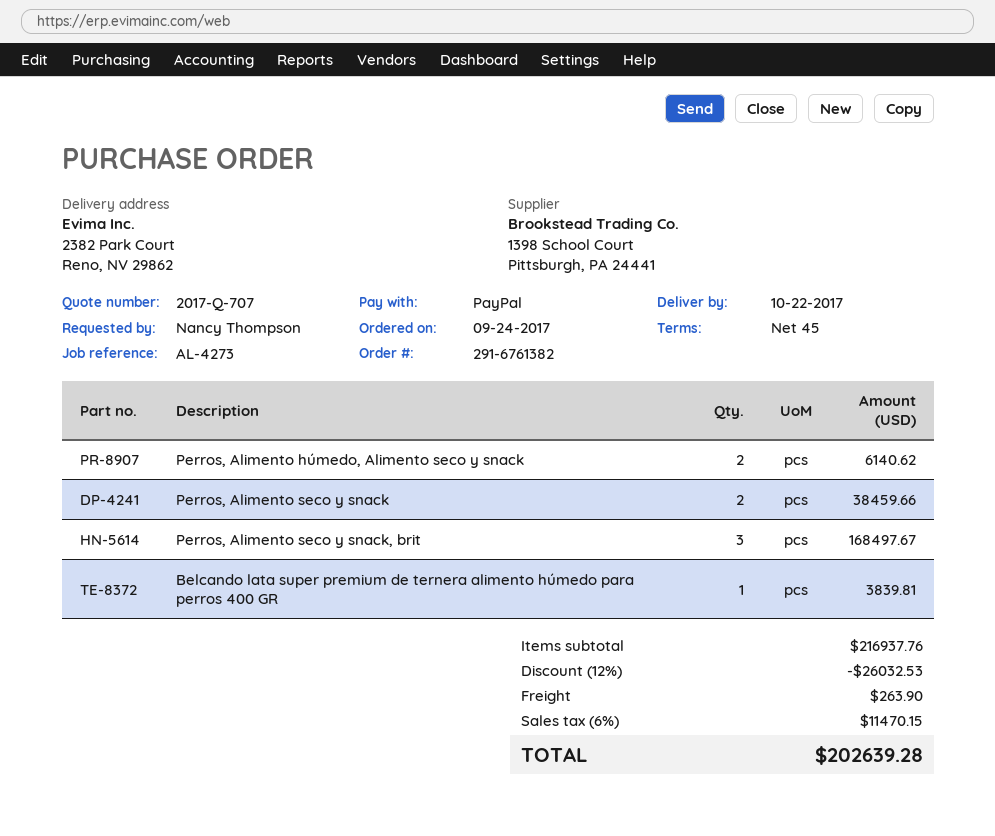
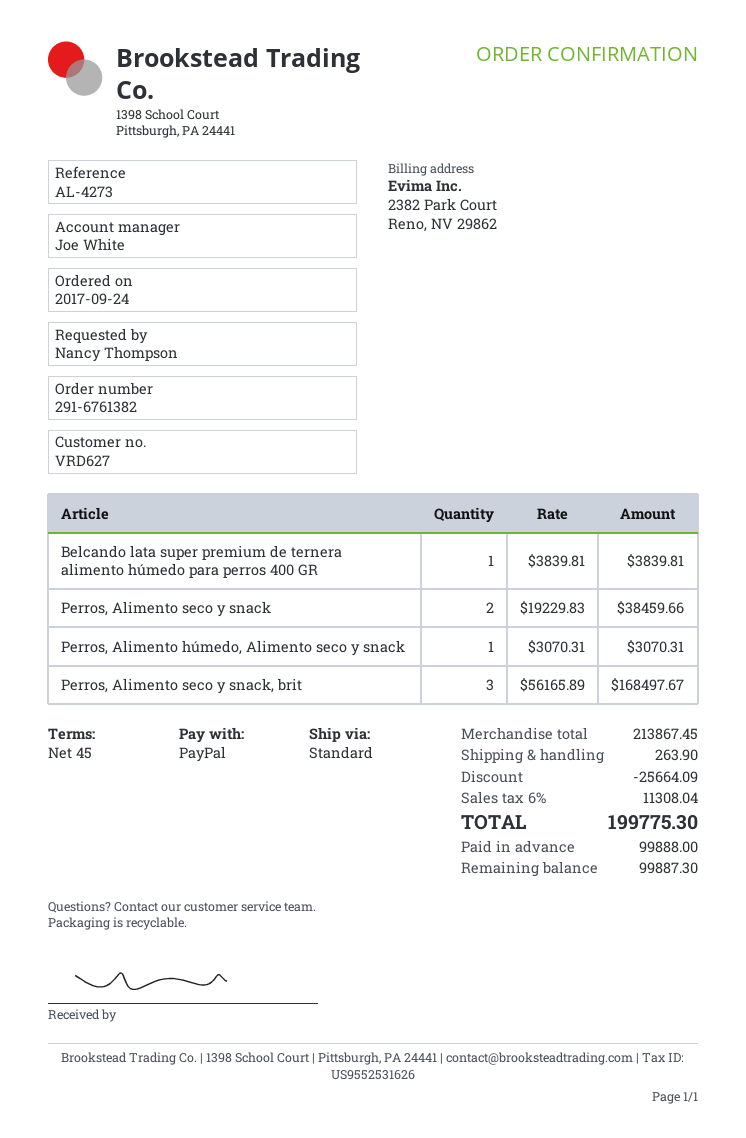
Perros, Alimento húmedo, Alimento seco y snack: 2 for 6140.62 -> 1 for 3070.31
subtotal: 216937.76 -> 213867.45
discount: 26032.53 -> 25664.09
tax: 6% = 11470.15 -> 6% = 11308.04
total: 202639.28 -> 199775.30

